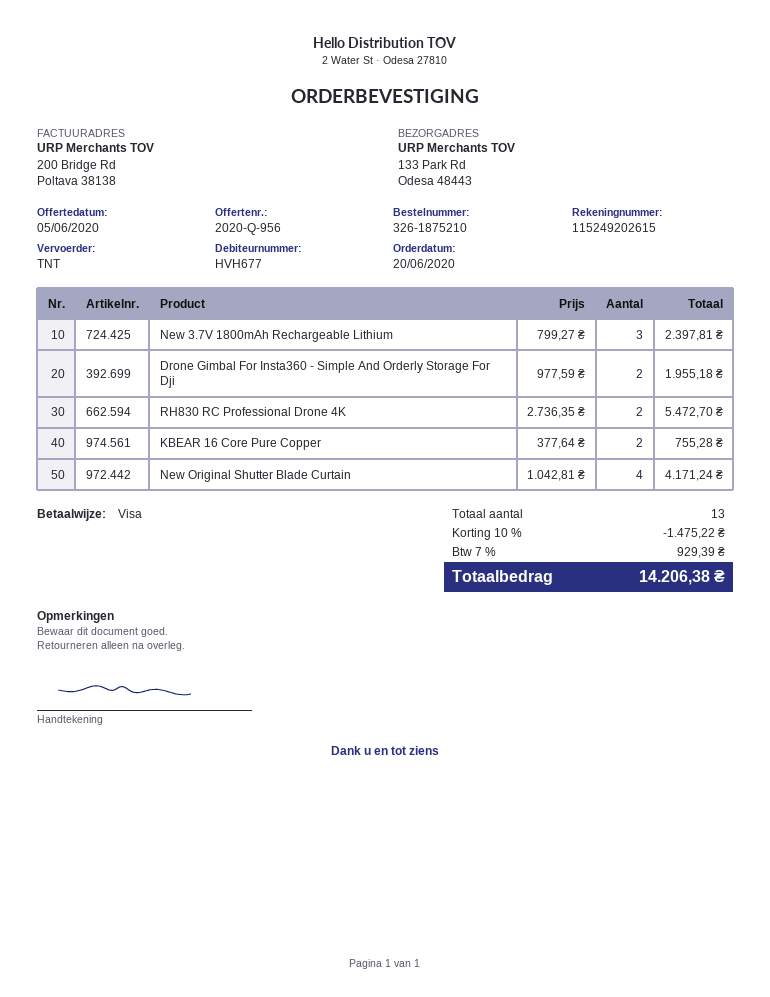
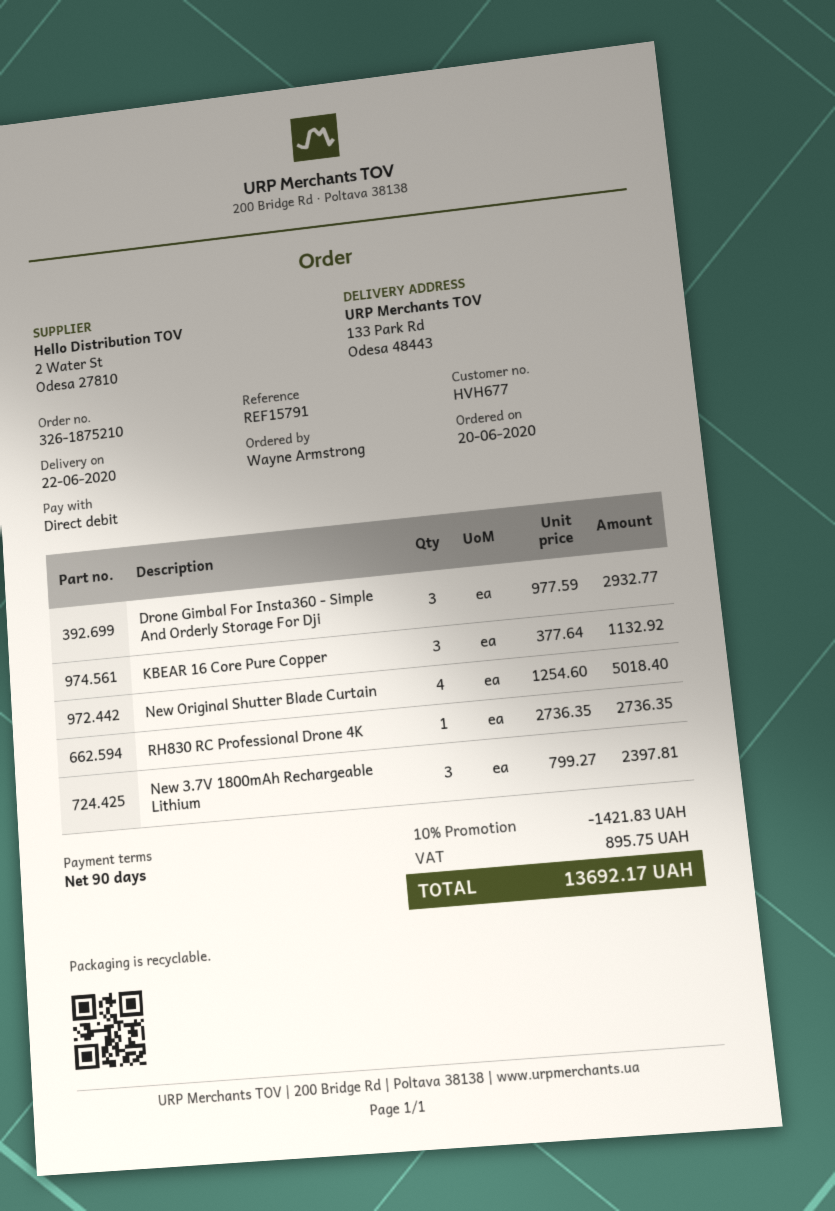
payment method: Visa -> direct debit
Drone Gimbal For Insta360 - Simple And Orderly Storage For Dji: 2 x 977.59 = 1955.18 -> 3 x 977.59 = 2932.77
RH830 RC Professional Drone 4K: 2 x 2736.35 = 5472.70 -> 1 x 2736.35 = 2736.35
KBEAR 16 Core Pure Copper: 2 x 377.64 = 755.28 -> 3 x 377.64 = 1132.92
New Original Shutter Blade Curtain: 4 x 1042.81 = 4171.24 -> 4 x 1254.60 = 5018.40
discount: 10% = 1475.22 -> 10% = 1421.83
tax: 929.39 -> 895.75
total: 14206.38 -> 13692.17

